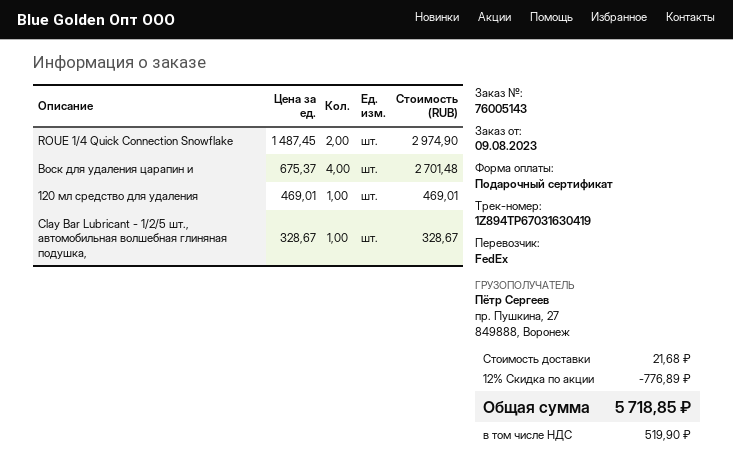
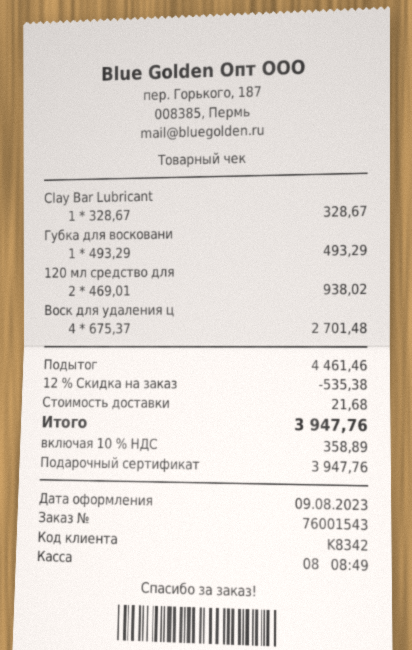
order number: 76005143 -> 76001543
ROUE 1/4 Quick Connection Snowflake: 2 x 1487.45 = 2974.90 -> none
120 мл средство для удаления: 1 x 469.01 = 469.01 -> 2 x 469.01 = 938.02
Губка для восковани: none -> 1 x 493.29 = 493.29
discount: 12% = 776.89 -> 12% = 535.38
tax: 519.90 -> 358.89
total: 5718.85 -> 3947.76

